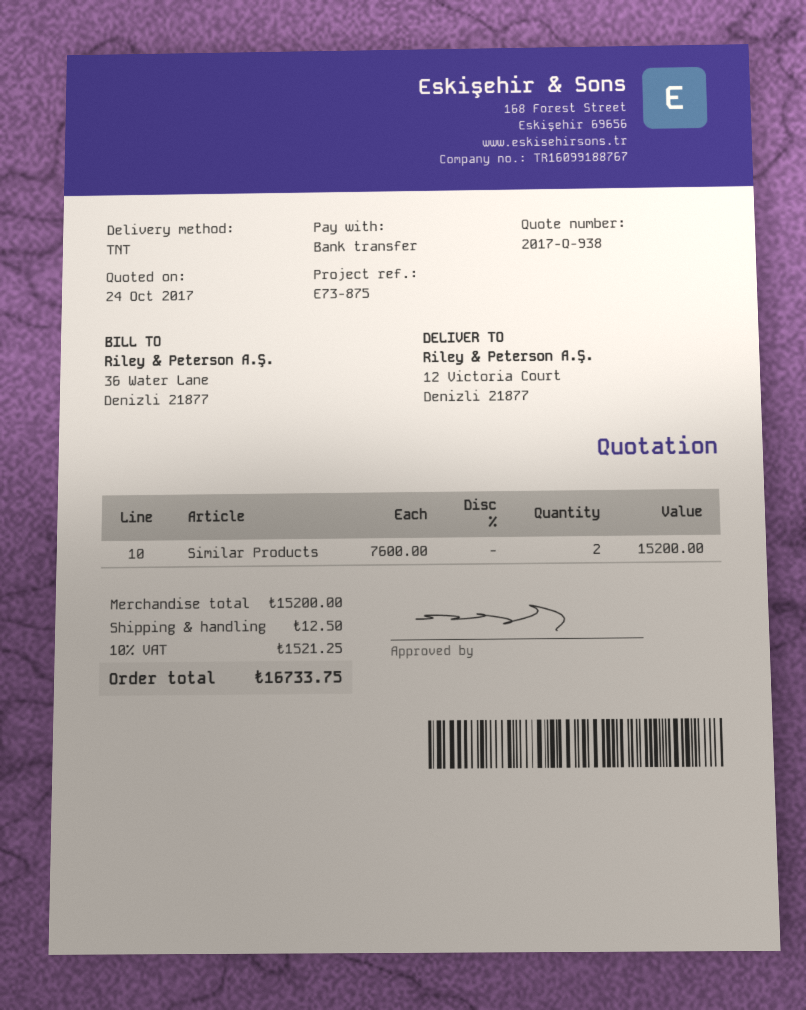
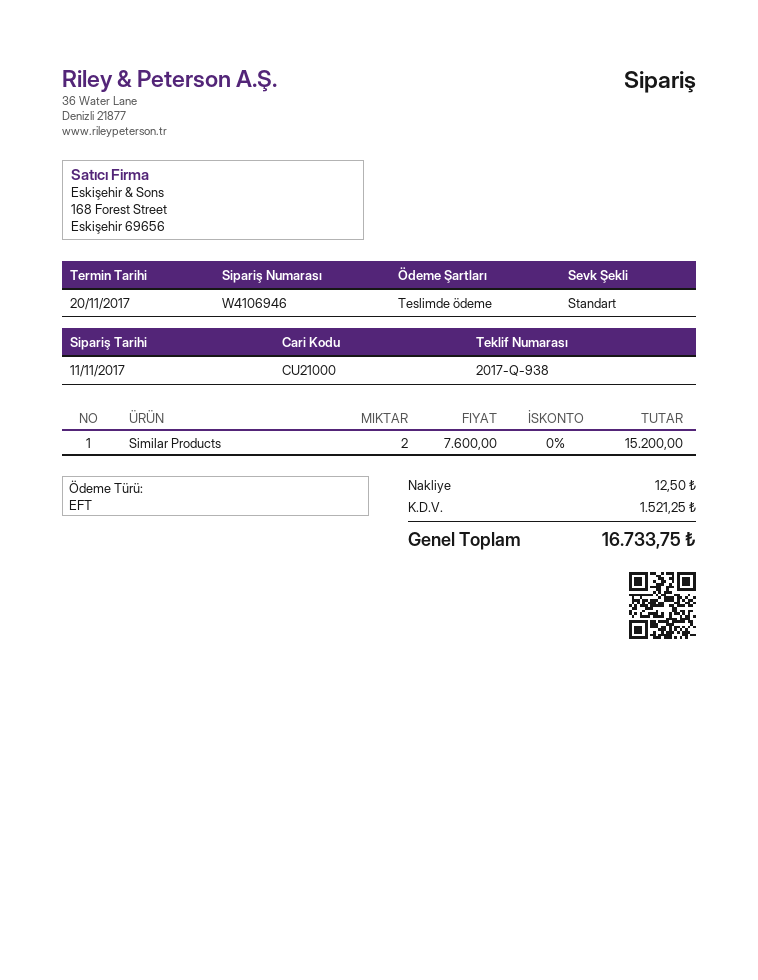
shipping method: TNT -> standard

